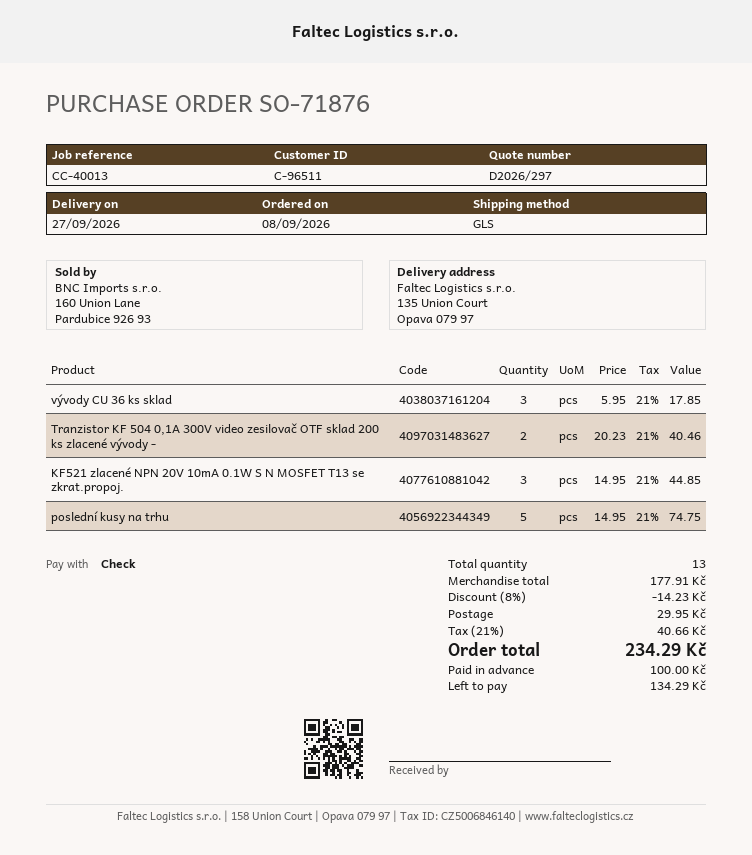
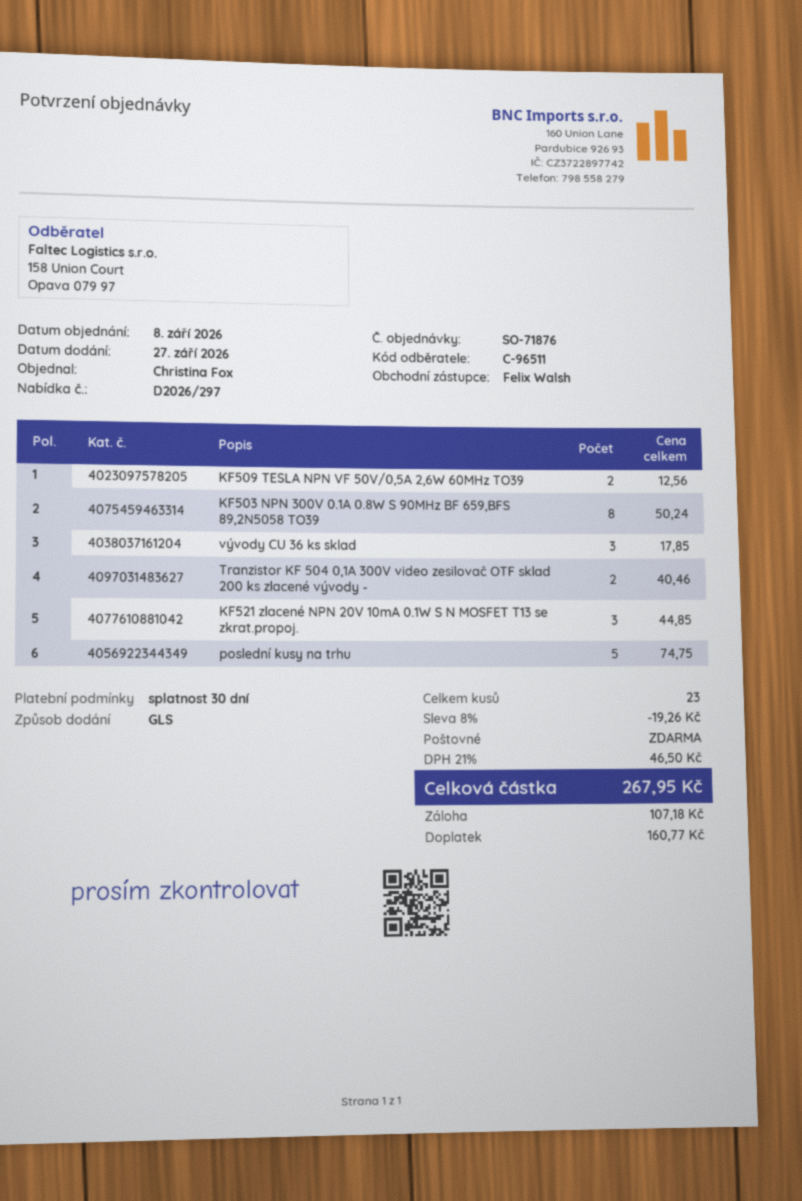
KF509 TESLA NPN VF 50V/0,5A 2,6W 60MHz TO39: none -> 2 for 12.56
KF503 NPN 300V 0.1A 0.8W S 90MHz BF 659,BFS 89,2N5058 TO39: none -> 8 for 50.24
total quantity: 13 -> 23
discount: 8% = 14.23 -> 8% = 19.26
shipping: 29.95 -> 0.00
tax: 21% = 40.66 -> 21% = 46.50
total: 234.29 -> 267.95
deposit: 100.00 -> 107.18
balance: 134.29 -> 160.77

